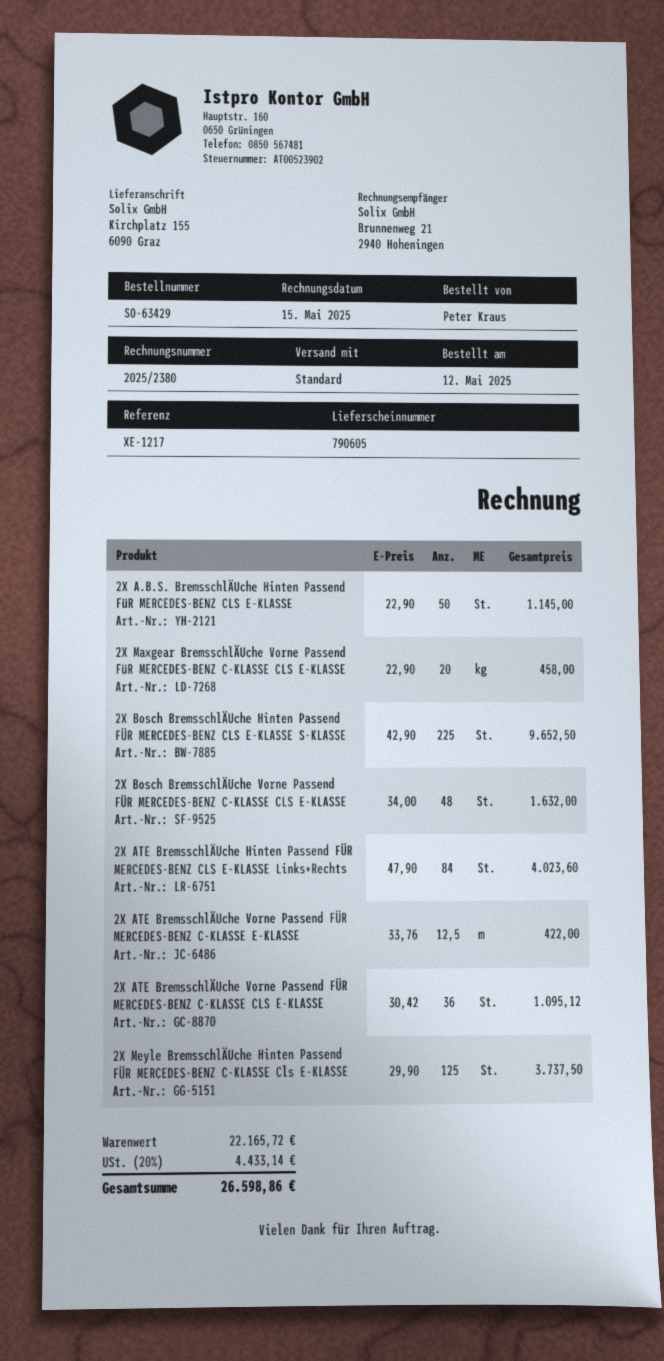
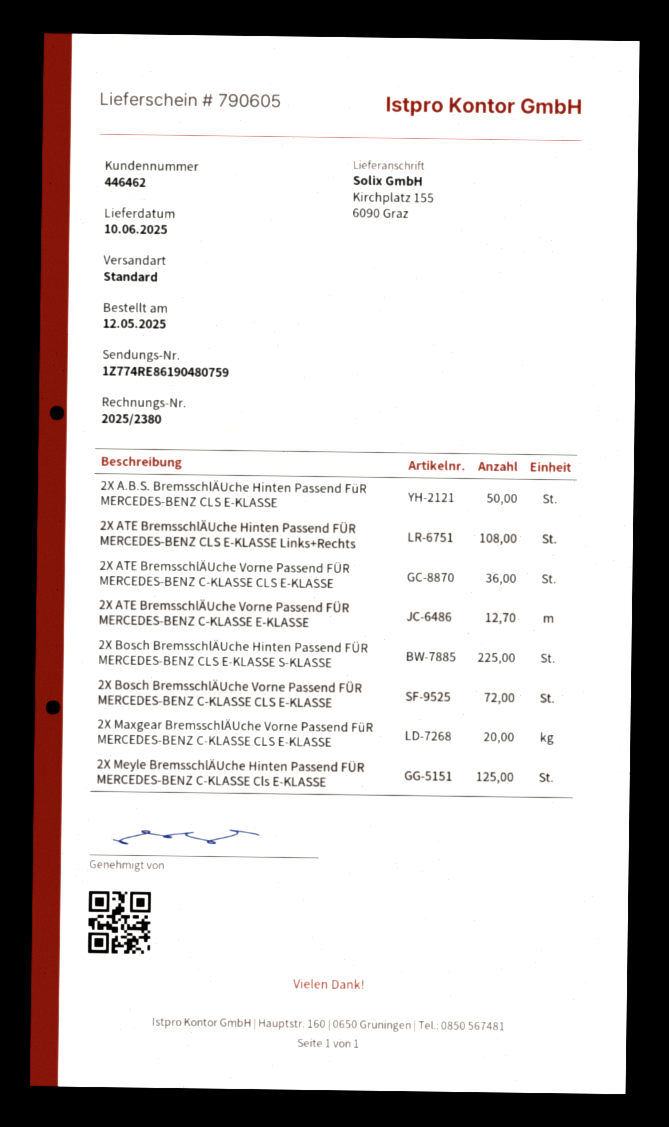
2X Bosch BremsschlÄUche Vorne Passend FÜR MERCEDES-BENZ C-KLASSE CLS E-KLASSE: 48 -> 72
2X ATE BremsschlÄUche Hinten Passend FÜR MERCEDES-BENZ CLS E-KLASSE Links+Rechts: 84 -> 108
2X ATE BremsschlÄUche Vorne Passend FÜR MERCEDES-BENZ C-KLASSE E-KLASSE: 12.5 -> 12.7

